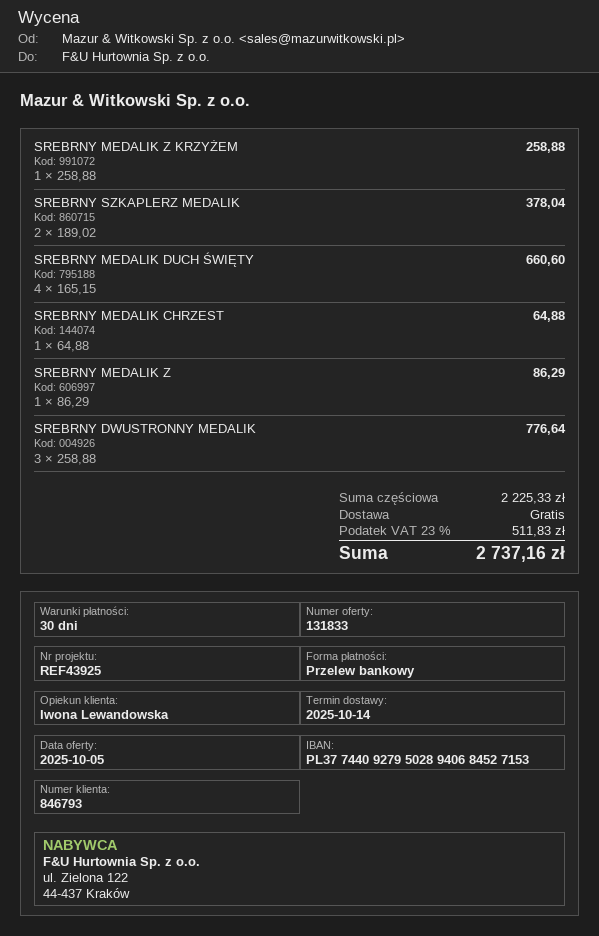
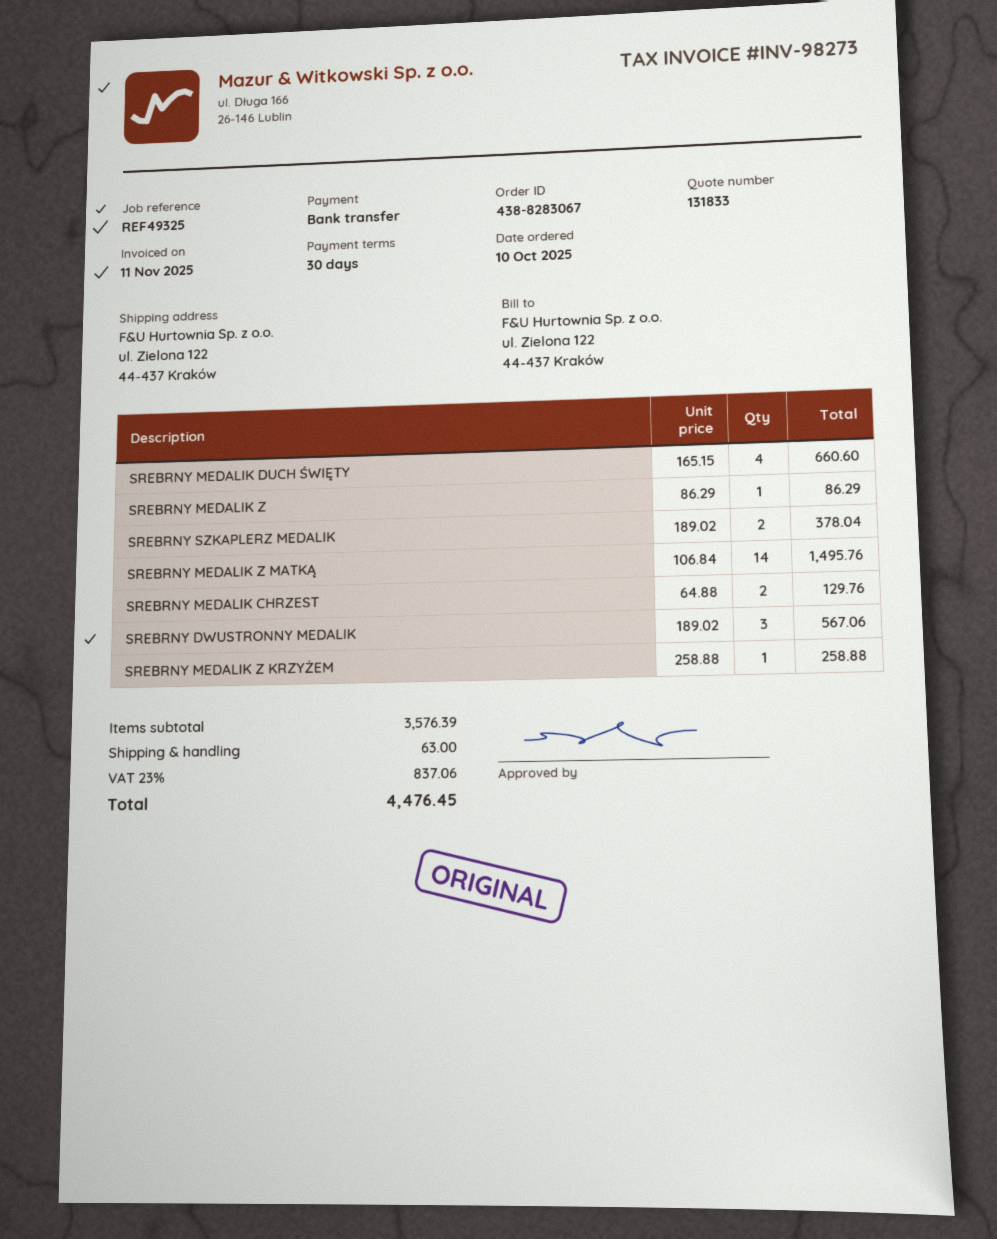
reference: REF43925 -> REF49325
SREBRNY MEDALIK CHRZEST: 1 x 64.88 = 64.88 -> 2 x 64.88 = 129.76
SREBRNY DWUSTRONNY MEDALIK: 3 x 258.88 = 776.64 -> 3 x 189.02 = 567.06
SREBRNY MEDALIK Z MATKĄ: none -> 14 x 106.84 = 1495.76
subtotal: 2225.33 -> 3576.39
shipping: 0.00 -> 63.00
tax: 23% = 511.83 -> 23% = 837.06
total: 2737.16 -> 4476.45

